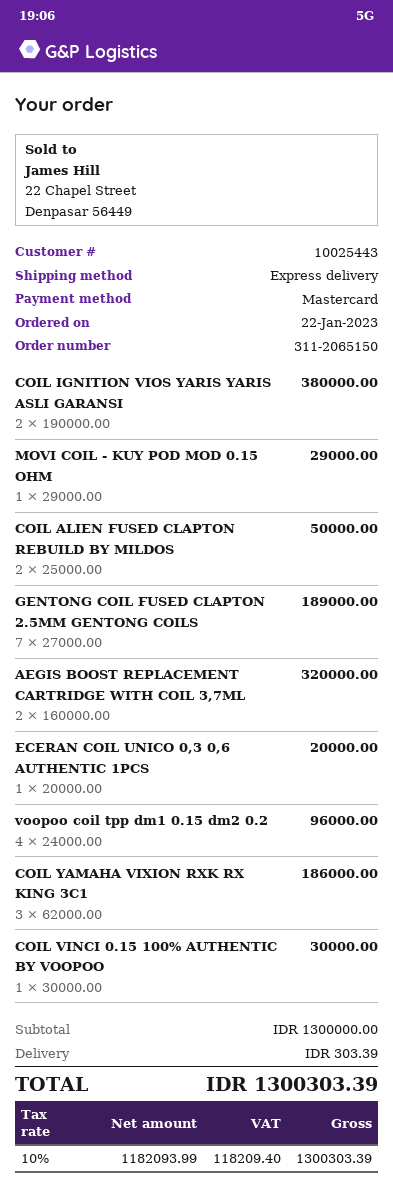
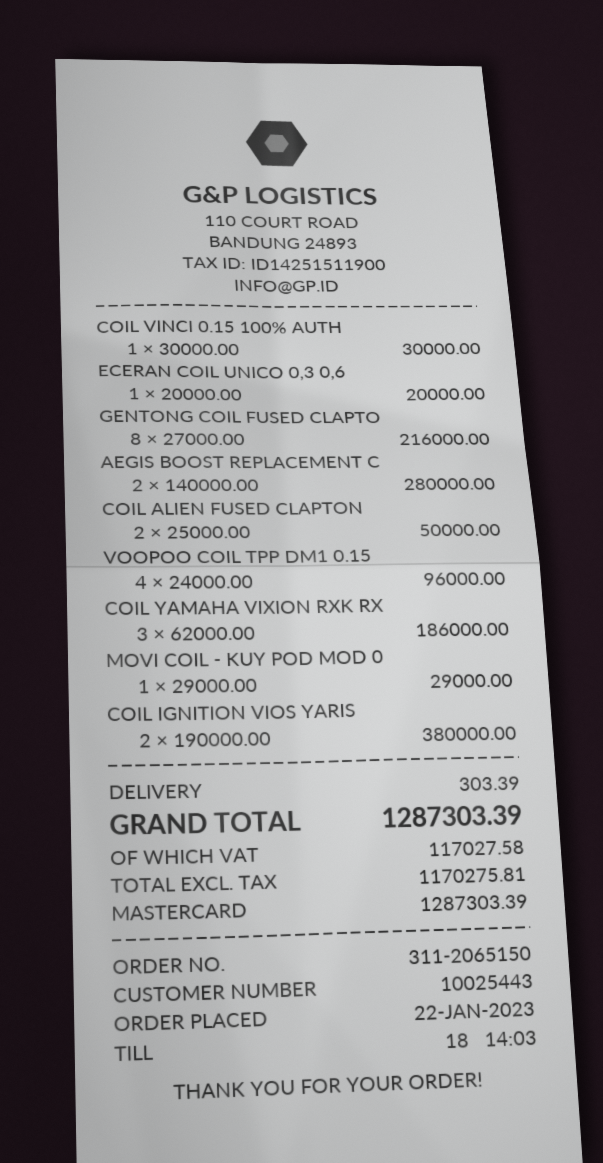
GENTONG COIL FUSED CLAPTON 2.5MM GENTONG COILS: 7 x 27000.00 = 189000.00 -> 8 x 27000.00 = 216000.00
AEGIS BOOST REPLACEMENT CARTRIDGE WITH COIL 3,7ML: 2 x 160000.00 = 320000.00 -> 2 x 140000.00 = 280000.00
net: 1182093.99 -> 1170275.81
tax: 118209.40 -> 117027.58
total: 1300303.39 -> 1287303.39

